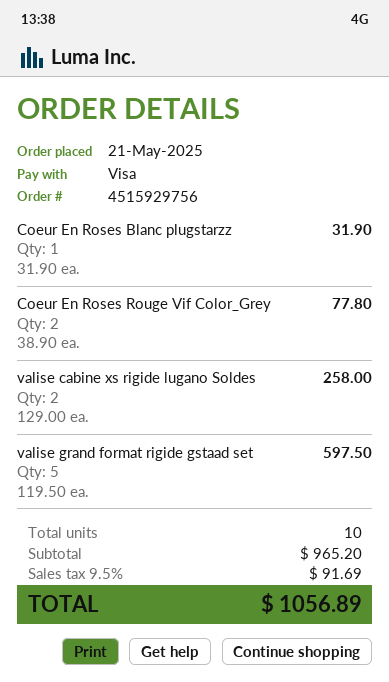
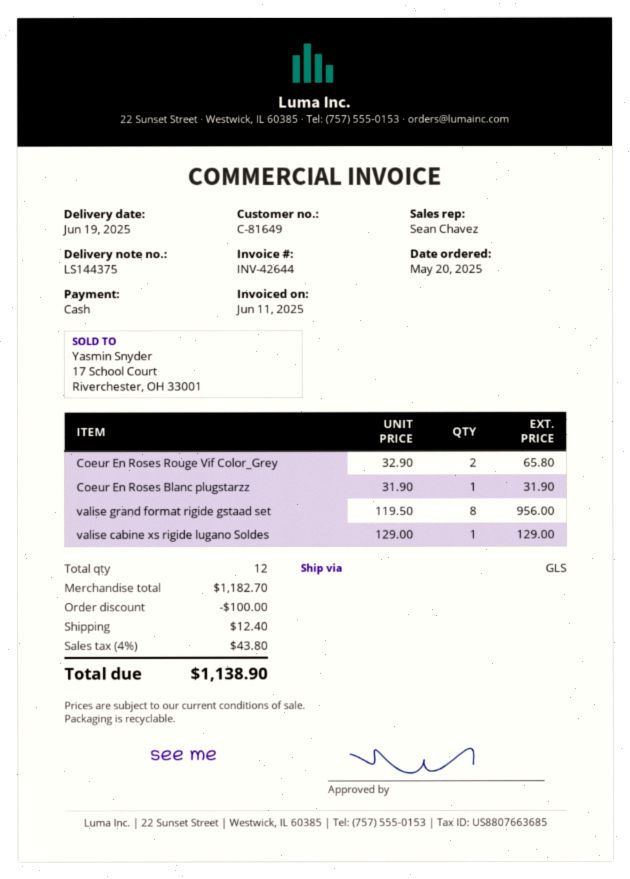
order date: 2025-05-21 -> 2025-05-20
payment method: Visa -> cash
Coeur En Roses Rouge Vif Color_Grey: 2 x 38.90 = 77.80 -> 2 x 32.90 = 65.80
valise cabine xs rigide lugano Soldes: 2 x 129.00 = 258.00 -> 1 x 129.00 = 129.00
valise grand format rigide gstaad set: 5 x 119.50 = 597.50 -> 8 x 119.50 = 956.00
total quantity: 10 -> 12
subtotal: 965.20 -> 1182.70
discount: none -> 100.00
shipping: none -> 12.40
tax: 9.5% = 91.69 -> 4% = 43.80
total: 1056.89 -> 1138.90

